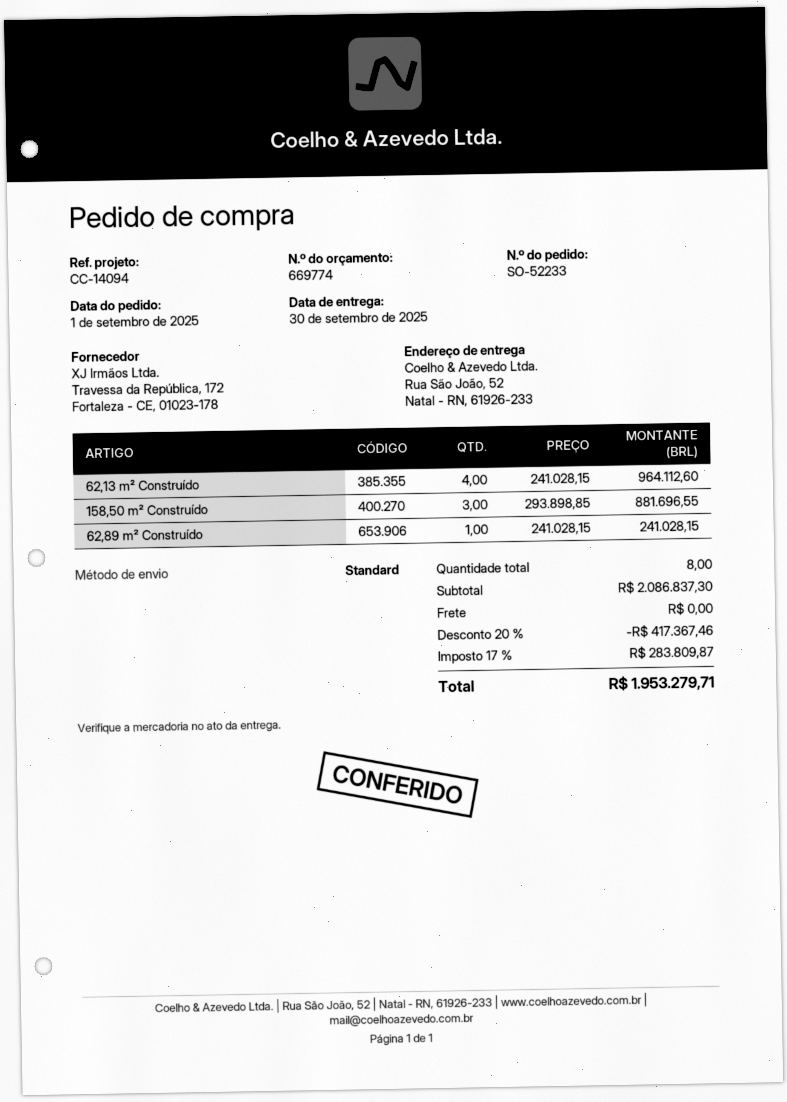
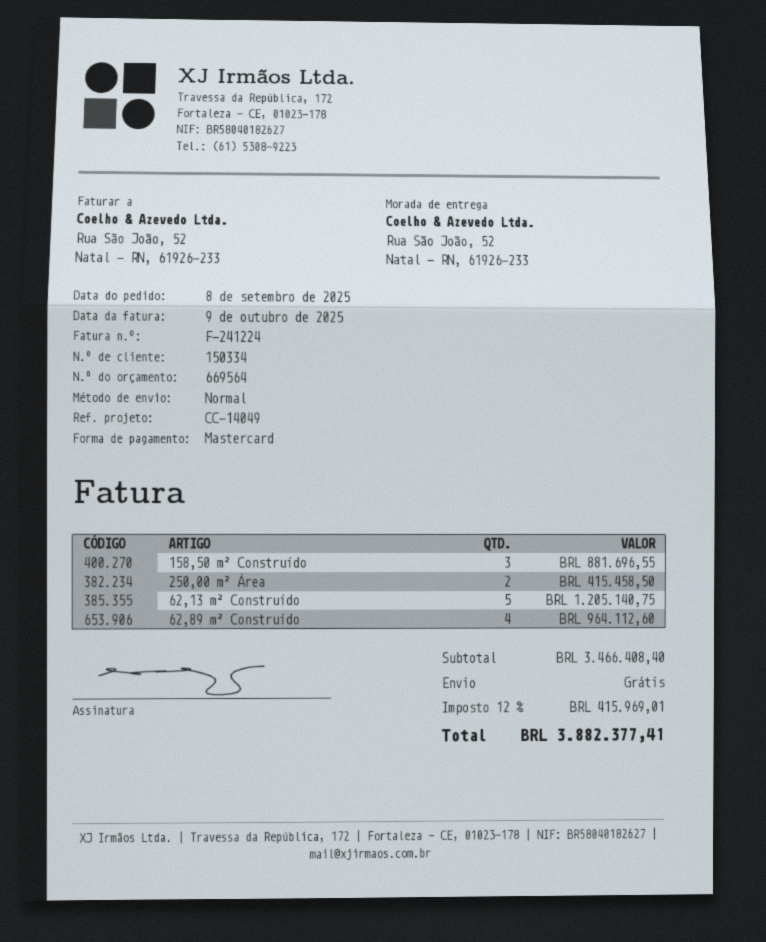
quote number: 669774 -> 669564
order date: 2025-09-01 -> 2025-09-08
reference: CC-14094 -> CC-14049
62,13 m² Construído: 4 for 964112.60 -> 5 for 1205140.75
62,89 m² Construído: 1 for 241028.15 -> 4 for 964112.60
250,00 m² Área: none -> 2 for 415458.50
subtotal: 2086837.30 -> 3466408.40
discount: 20% = 417367.46 -> none
tax: 17% = 283809.87 -> 12% = 415969.01
total: 1953279.71 -> 3882377.41

